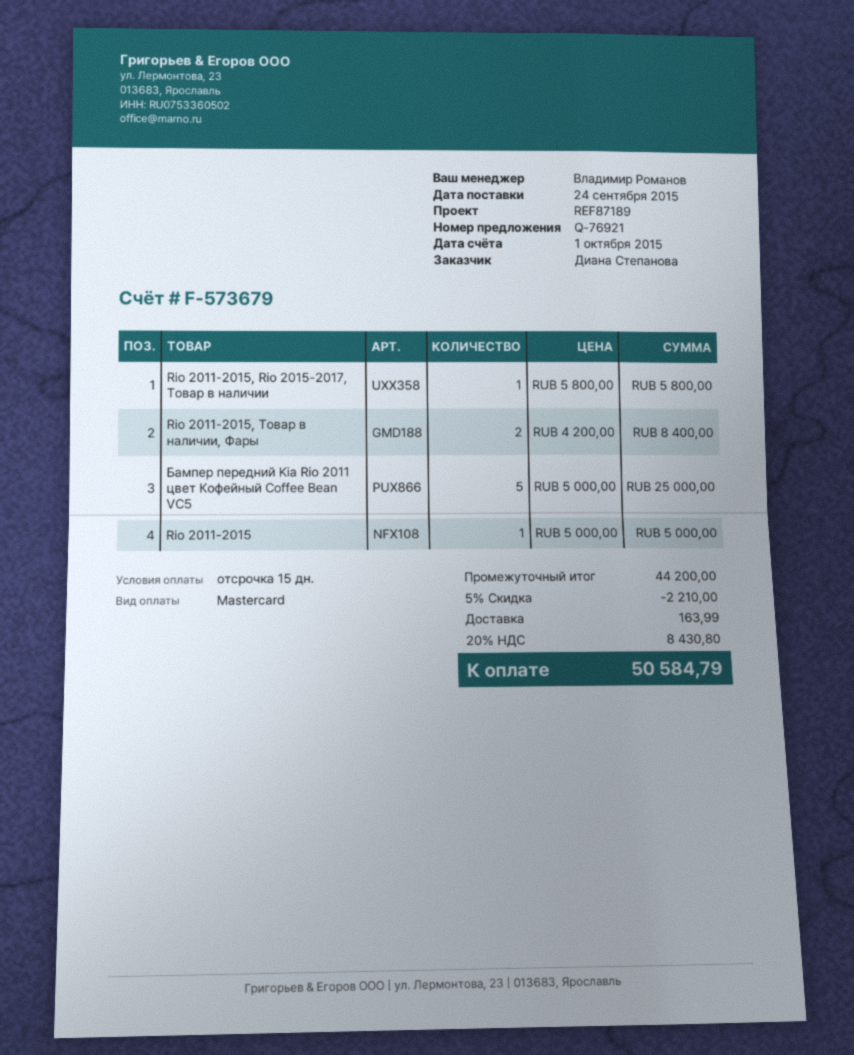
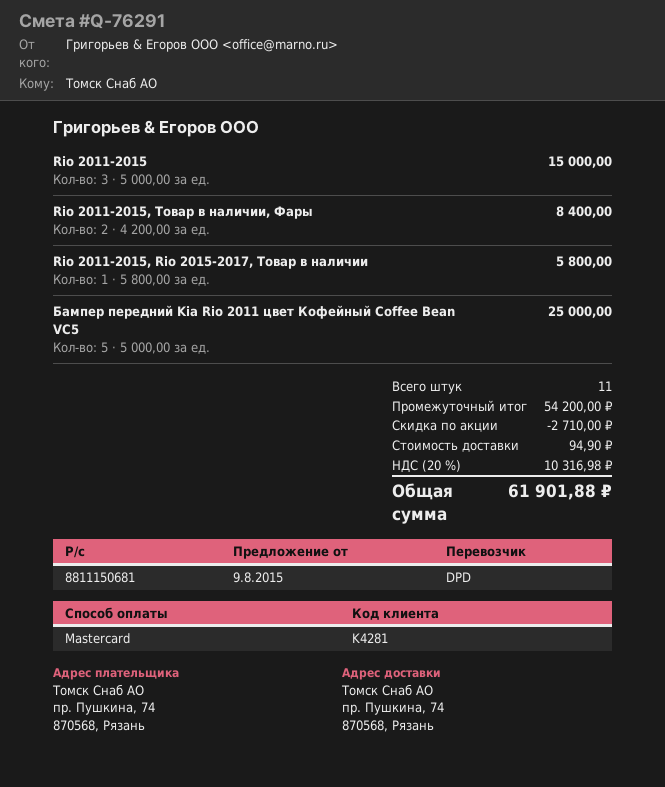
quote number: Q-76921 -> Q-76291
Rio 2011-2015: 1 x 5000.00 = 5000.00 -> 3 x 5000.00 = 15000.00
subtotal: 44200.00 -> 54200.00
discount: 2210.00 -> 2710.00
shipping: 163.99 -> 94.90
tax: 20% = 8430.80 -> 20% = 10316.98
total: 50584.79 -> 61901.88

